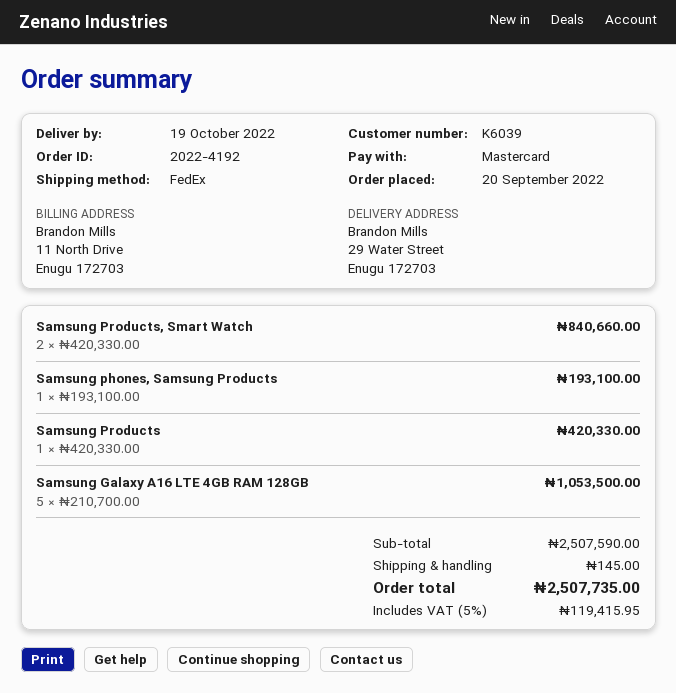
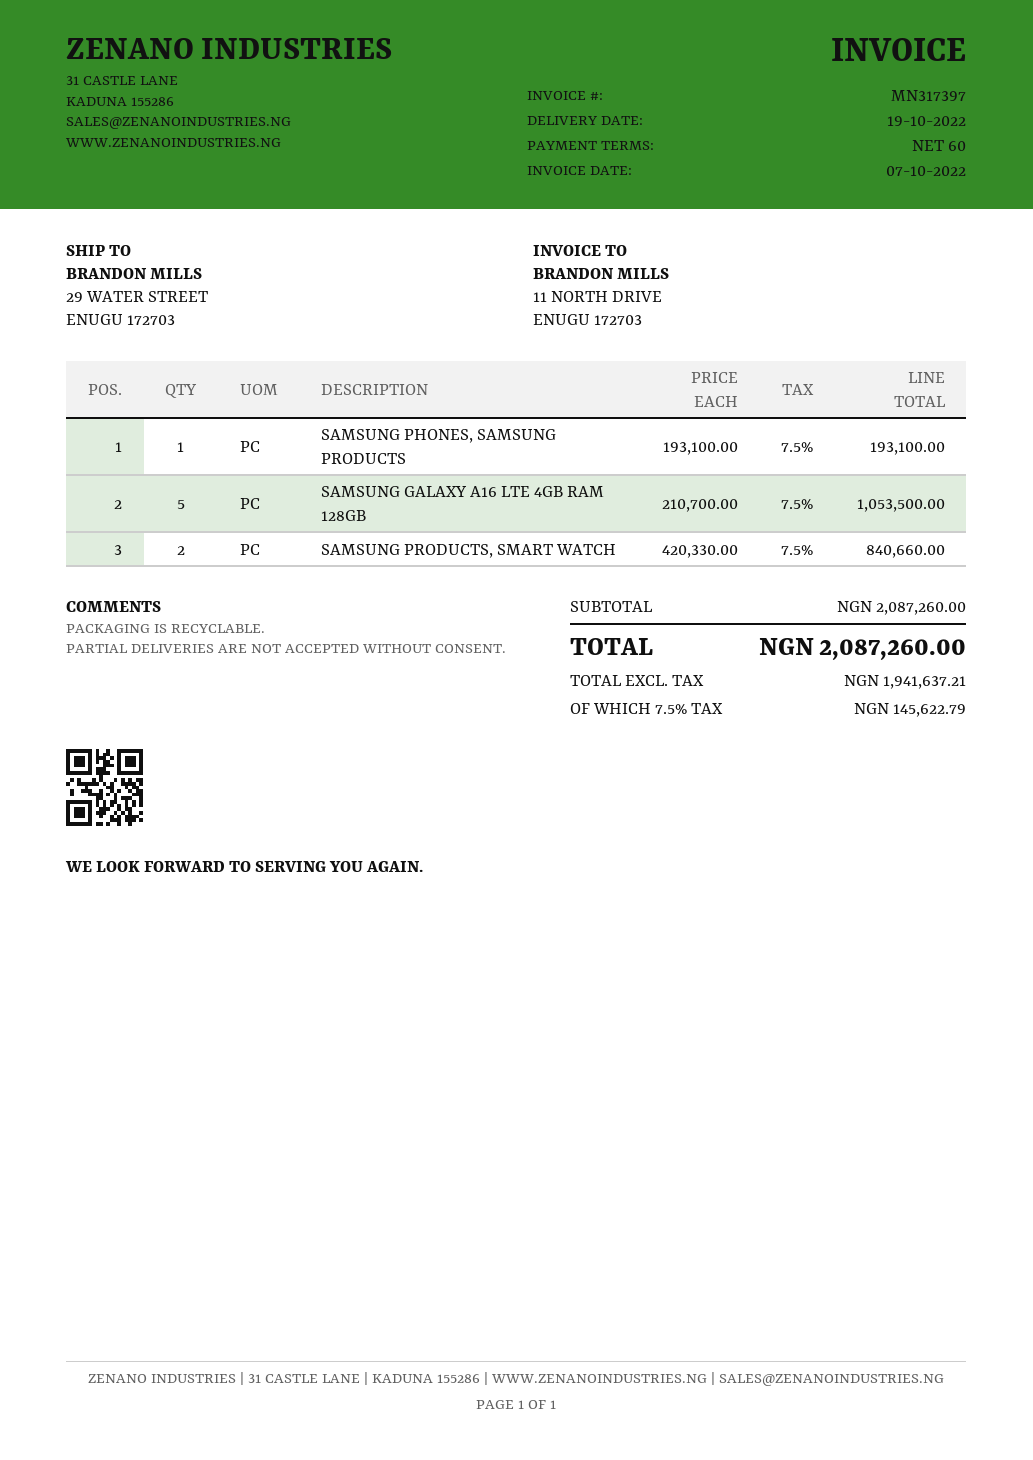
Samsung Products: 1 x 420330.00 = 420330.00 -> none
subtotal: 2507590.00 -> 2087260.00
shipping: 145.00 -> none
tax: 5% = 119415.95 -> 7.5% = 145622.79
total: 2507735.00 -> 2087260.00

